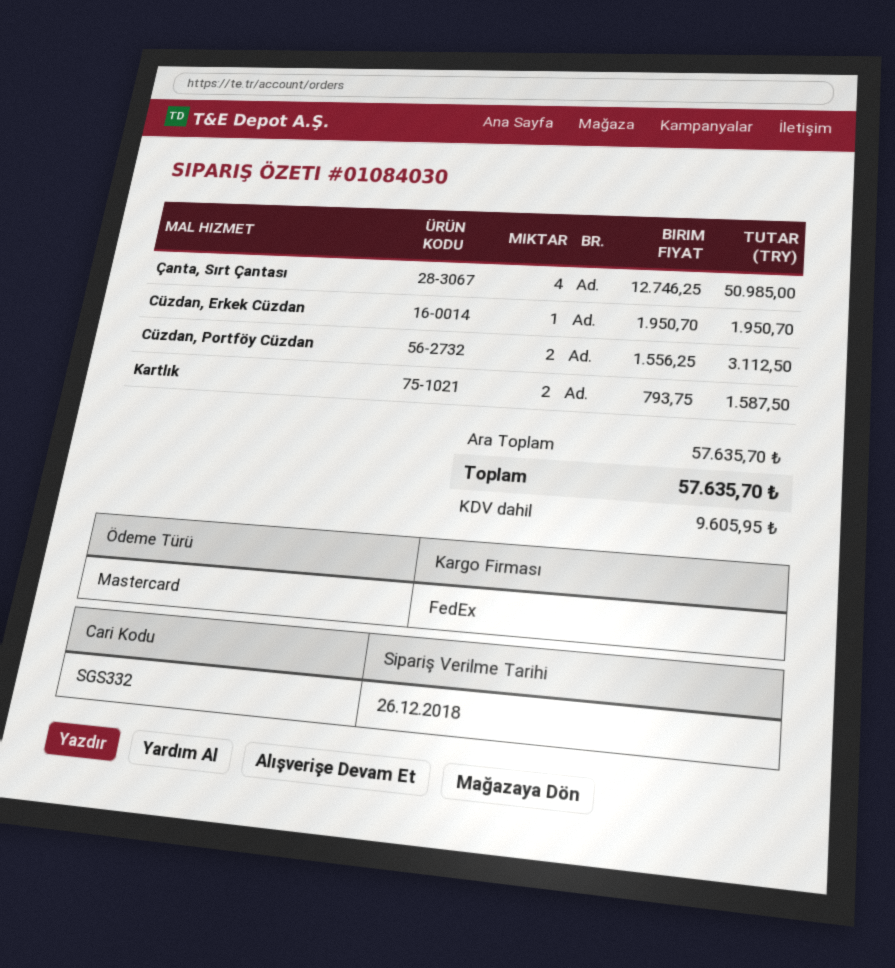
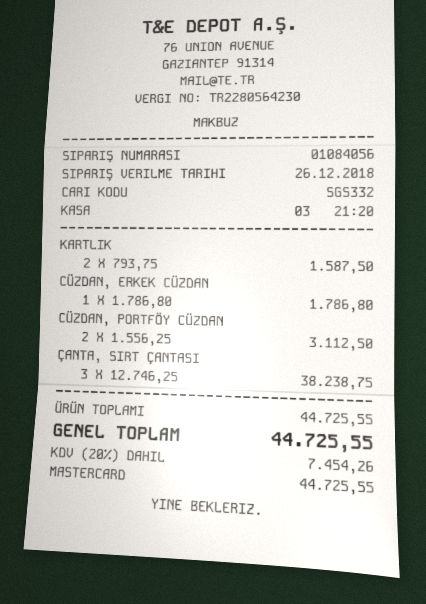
order number: 01084030 -> 01084056
Çanta, Sırt Çantası: 4 x 12746.25 = 50985.00 -> 3 x 12746.25 = 38238.75
Cüzdan, Erkek Cüzdan: 1 x 1950.70 = 1950.70 -> 1 x 1786.80 = 1786.80
subtotal: 57635.70 -> 44725.55
tax: 9605.95 -> 7454.26
total: 57635.70 -> 44725.55

